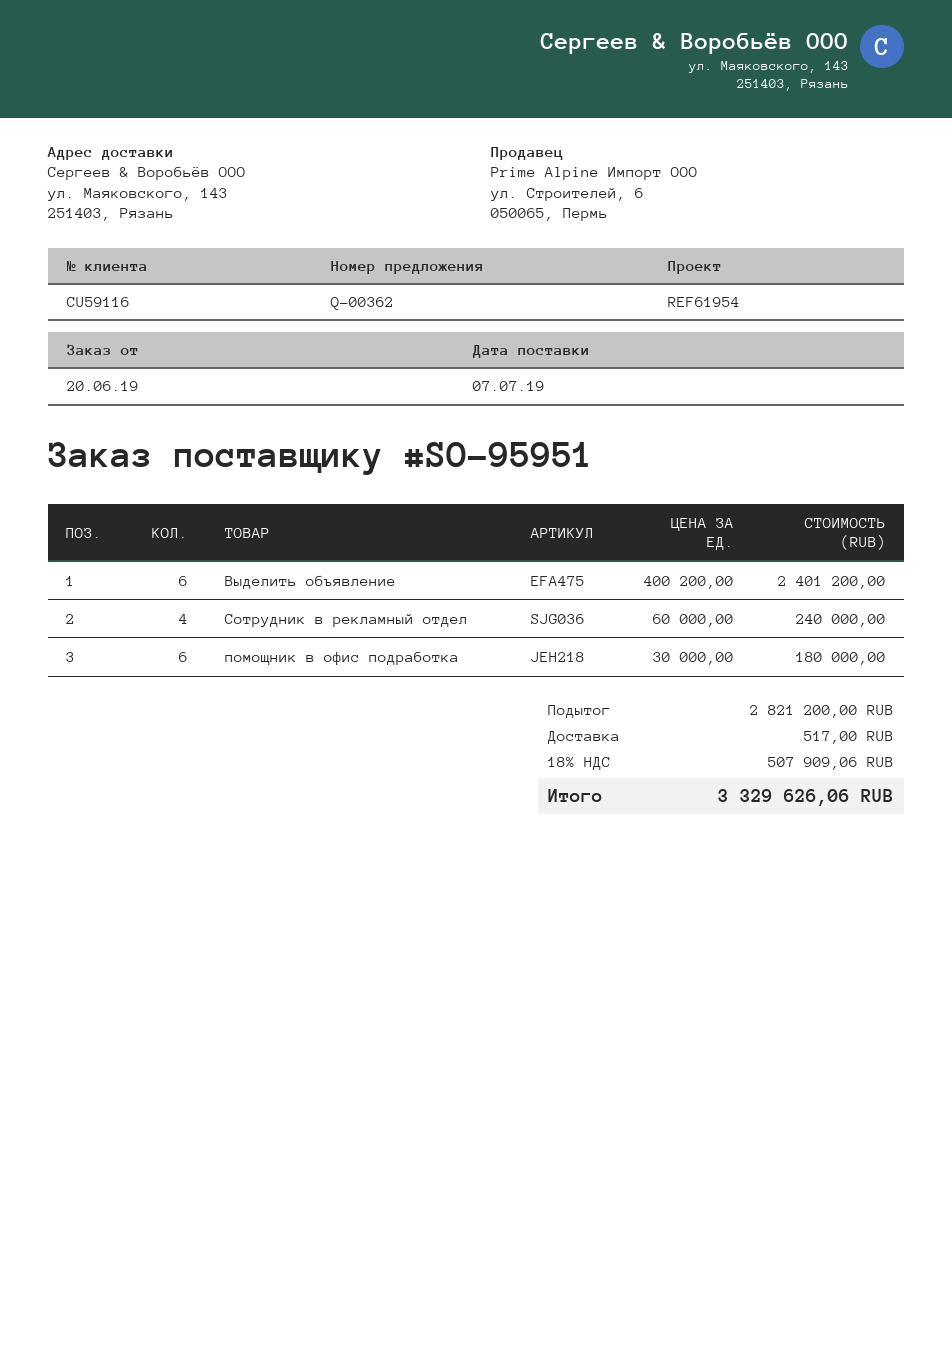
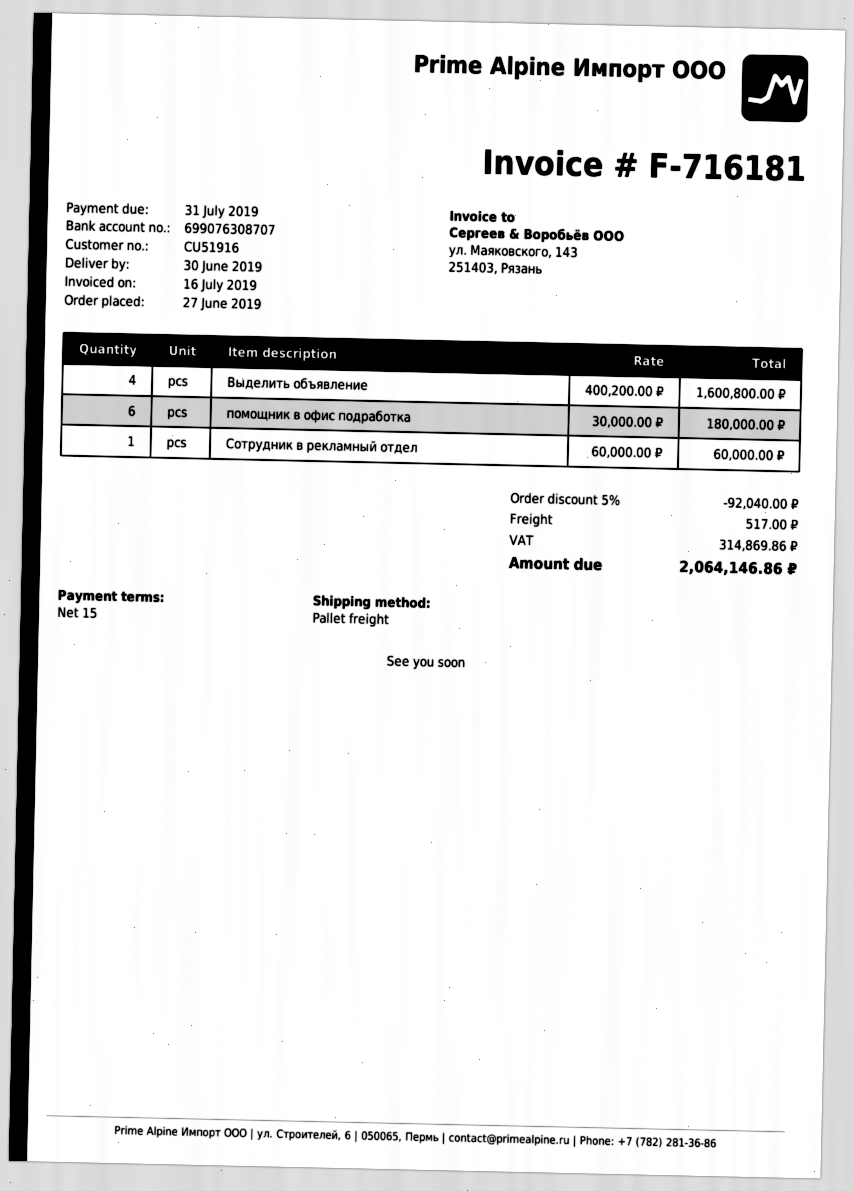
order date: 2019-06-20 -> 2019-06-27
delivery date: 2019-07-07 -> 2019-06-30
customer number: CU59116 -> CU51916
Выделить объявление: 6 x 400200.00 = 2401200.00 -> 4 x 400200.00 = 1600800.00
Сотрудник в рекламный отдел: 4 x 60000.00 = 240000.00 -> 1 x 60000.00 = 60000.00
discount: none -> 5% = 92040.00
tax: 507909.06 -> 314869.86
total: 3329626.06 -> 2064146.86

